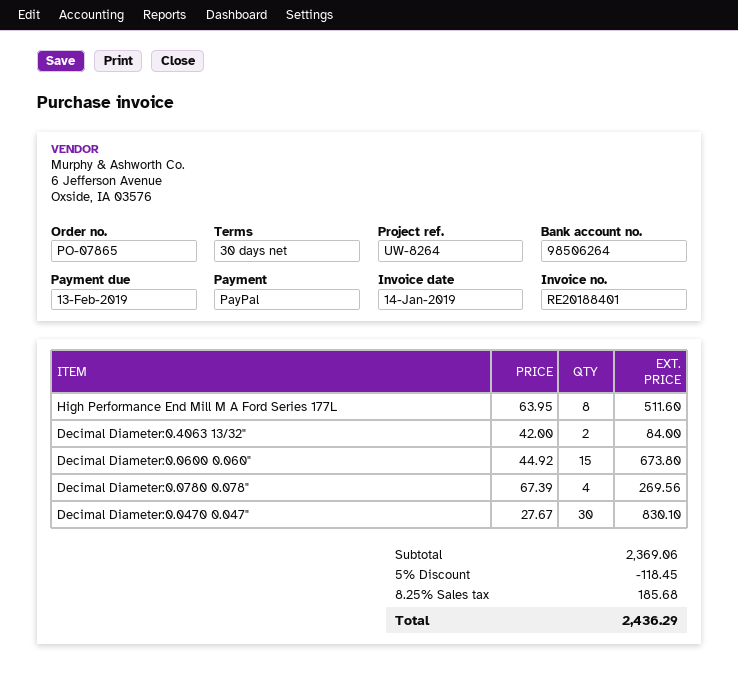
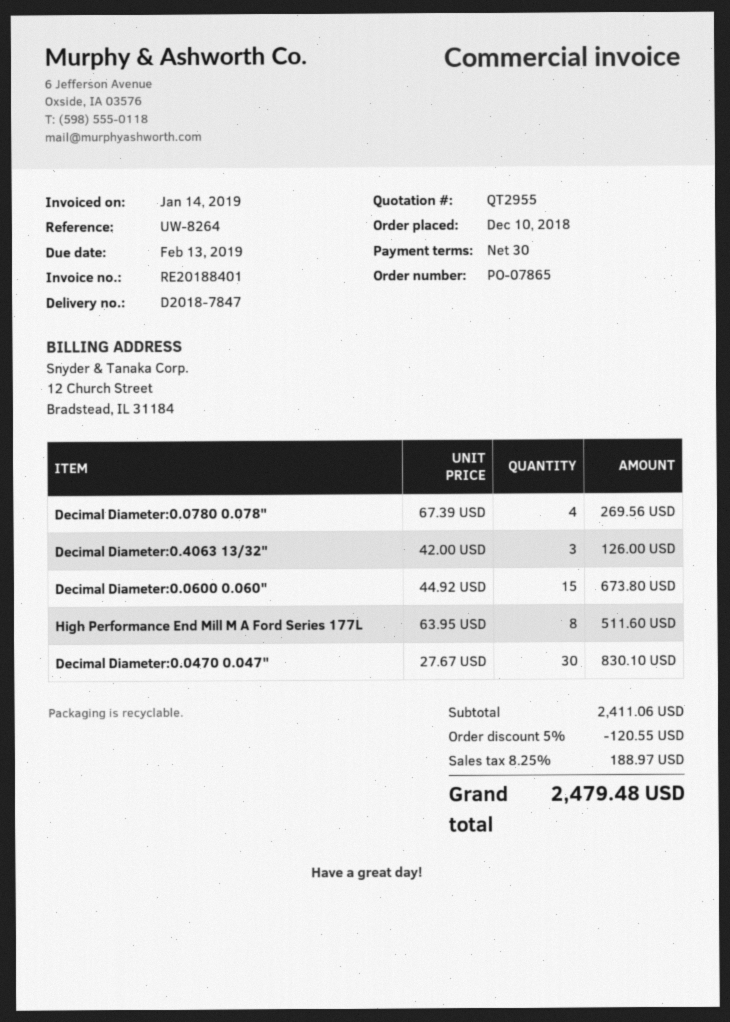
Decimal Diameter:0.4063 13/32": 2 x 42.00 = 84.00 -> 3 x 42.00 = 126.00
subtotal: 2369.06 -> 2411.06
discount: 5% = 118.45 -> 5% = 120.55
tax: 8.25% = 185.68 -> 8.25% = 188.97
total: 2436.29 -> 2479.48

